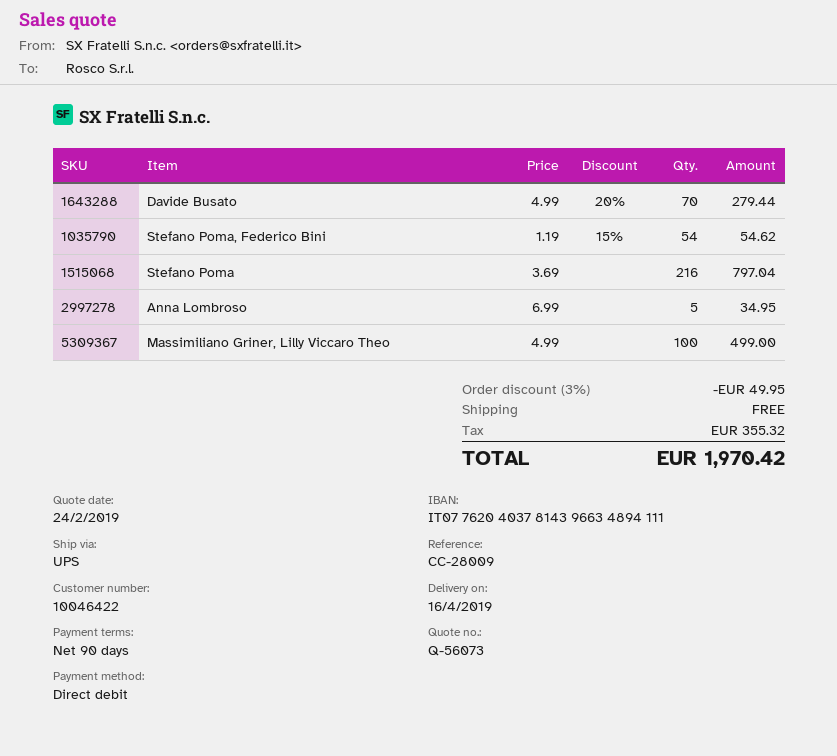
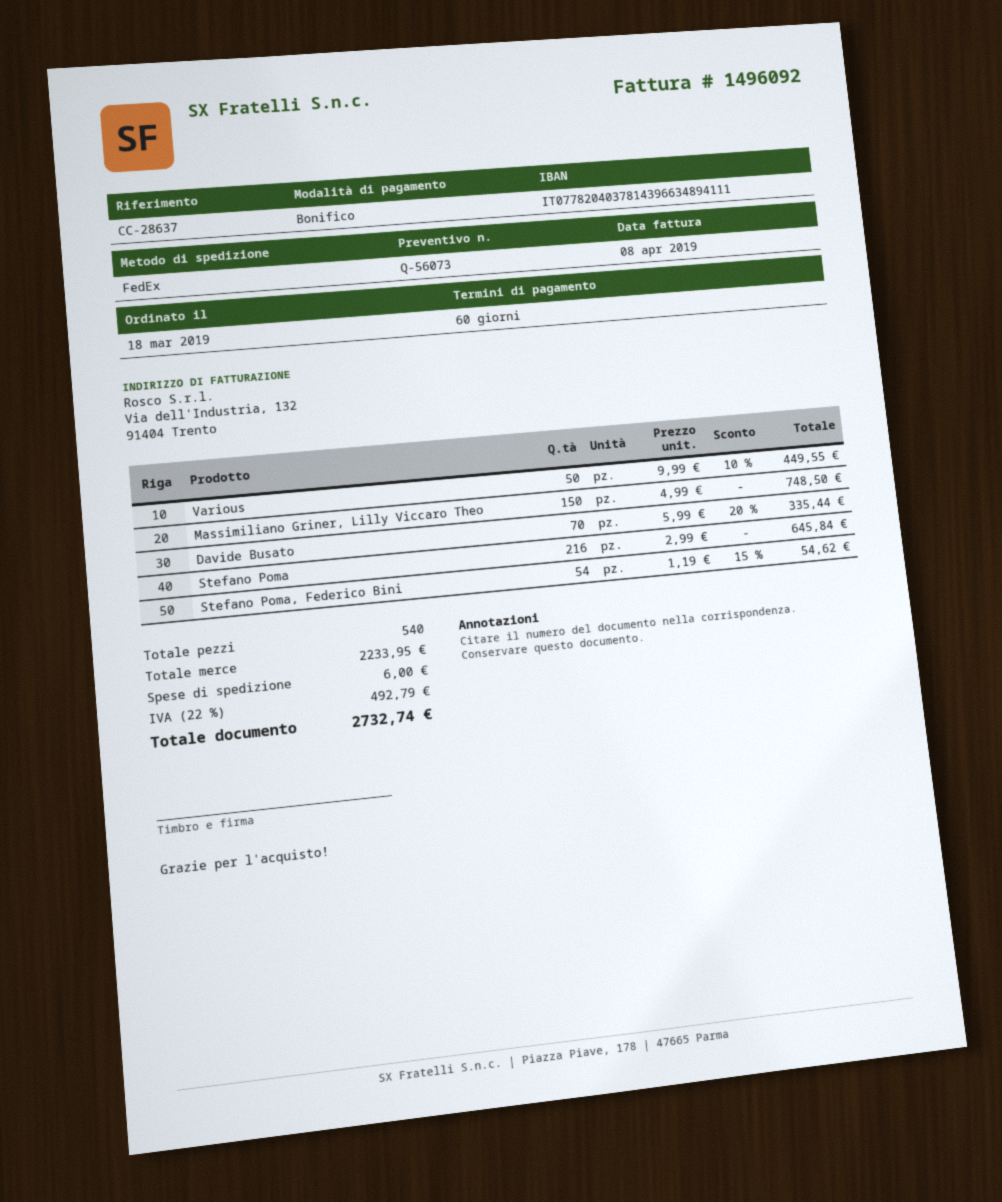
payment terms: 90 days -> 60 days
reference: CC-28009 -> CC-28637
payment method: direct debit -> bank transfer
bank account: IT0776204037814396634894111 -> IT0778204037814396634894111
shipping method: UPS -> FedEx
Davide Busato: 70 x 4.99 - 20% = 279.44 -> 70 x 5.99 - 20% = 335.44
Stefano Poma: 216 x 3.69 = 797.04 -> 216 x 2.99 = 645.84
Anna Lombroso: 5 x 6.99 = 34.95 -> none
Massimiliano Griner, Lilly Viccaro Theo: 100 x 4.99 = 499.00 -> 150 x 4.99 = 748.50
Various: none -> 50 x 9.99 - 10% = 449.55
discount: 3% = 49.95 -> none
shipping: 0.00 -> 6.00
tax: 355.32 -> 492.79
total: 1970.42 -> 2732.74

